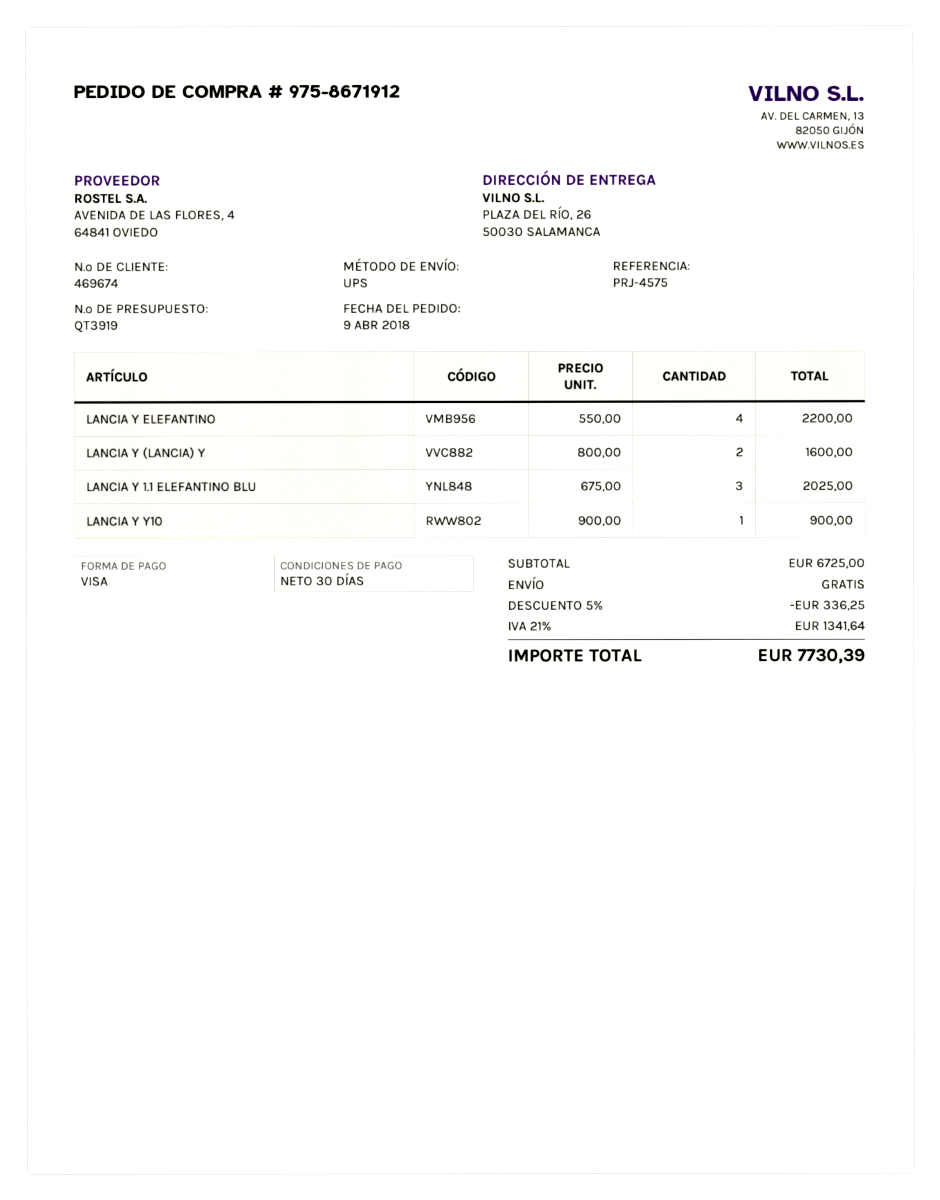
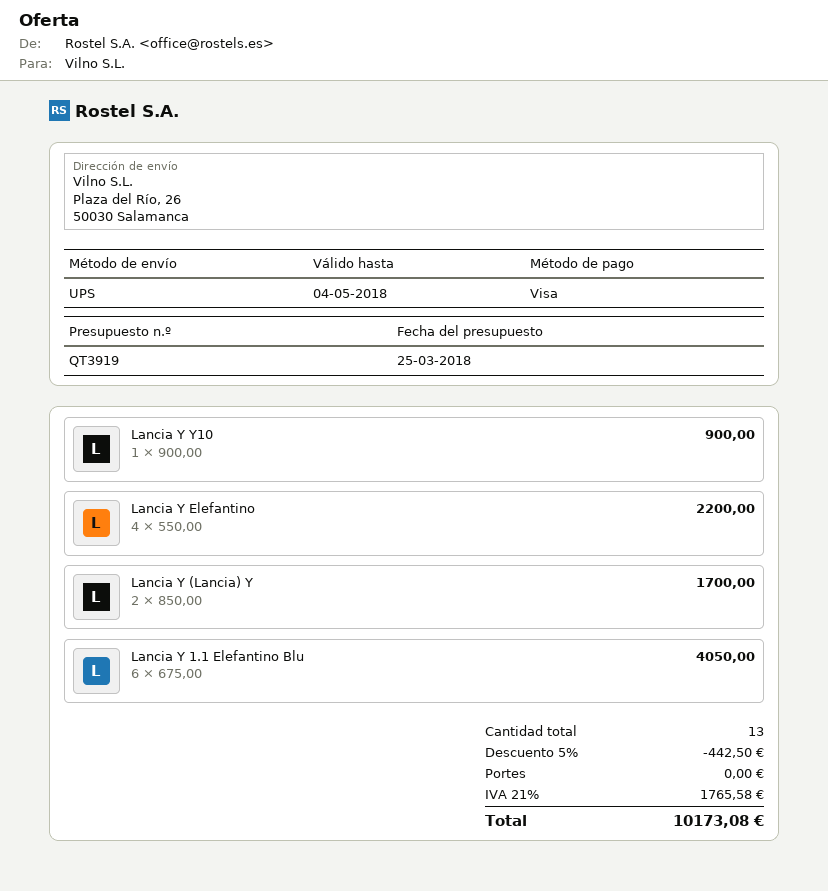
LANCIA Y (LANCIA) Y: 2 x 800.00 = 1600.00 -> 2 x 850.00 = 1700.00
LANCIA Y 1.1 ELEFANTINO BLU: 3 x 675.00 = 2025.00 -> 6 x 675.00 = 4050.00
discount: 5% = 336.25 -> 5% = 442.50
tax: 21% = 1341.64 -> 21% = 1765.58
total: 7730.39 -> 10173.08

